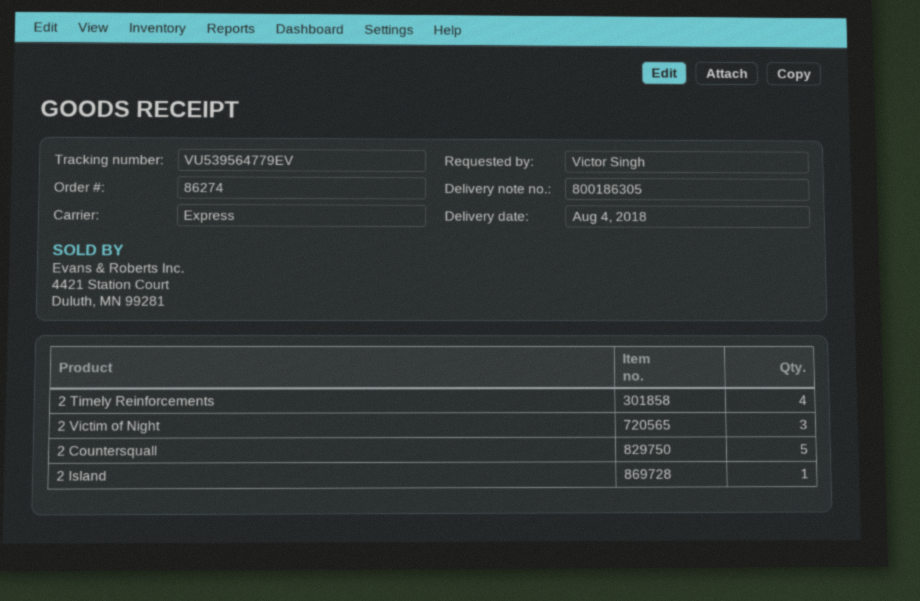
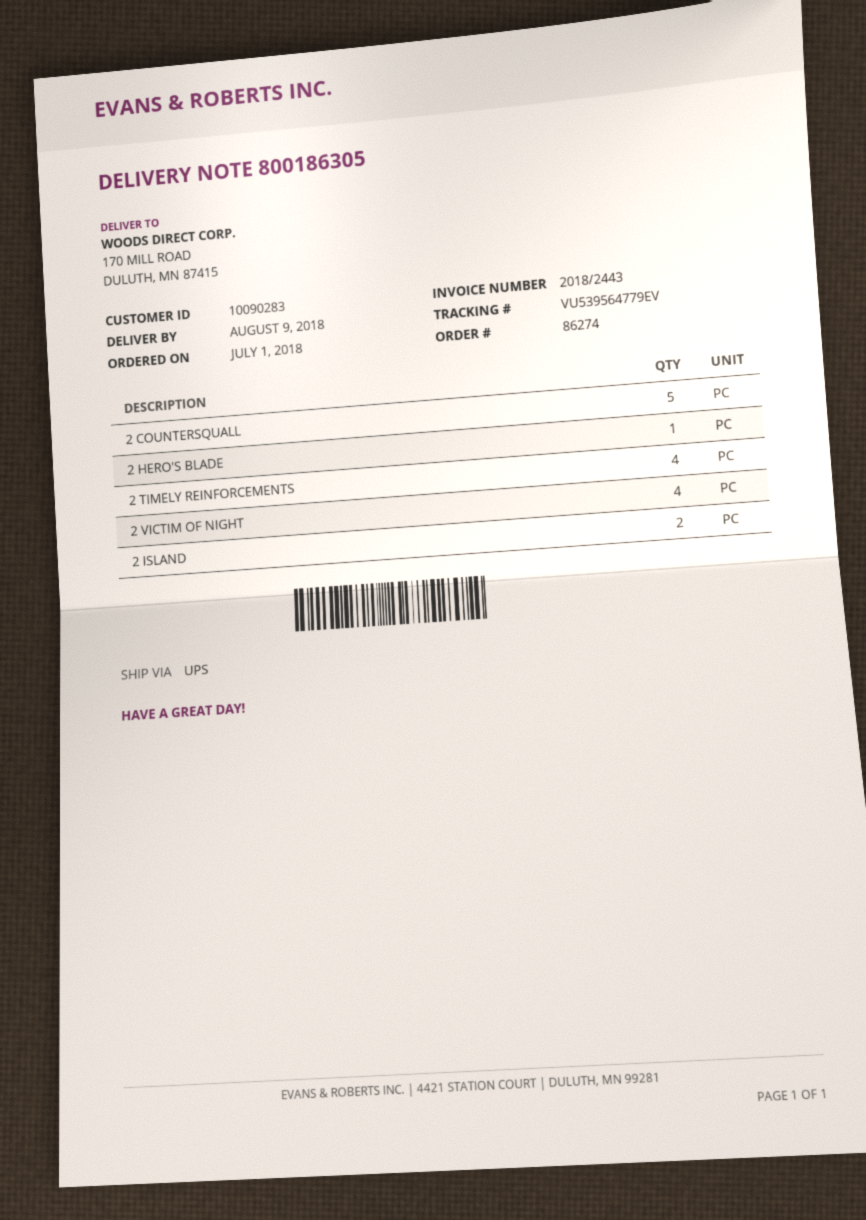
delivery date: 2018-08-04 -> 2018-08-09
shipping method: express -> UPS
2 Victim of Night: 3 -> 4
2 Island: 1 -> 2
2 HERO'S BLADE: none -> 1

